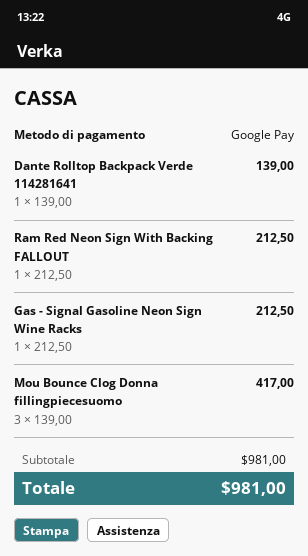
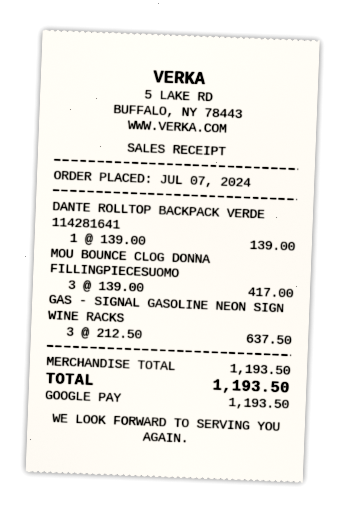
Ram Red Neon Sign With Backing FALLOUT: 1 x 212.50 = 212.50 -> none
Gas - Signal Gasoline Neon Sign Wine Racks: 1 x 212.50 = 212.50 -> 3 x 212.50 = 637.50
subtotal: 981.00 -> 1193.50
total: 981.00 -> 1193.50

